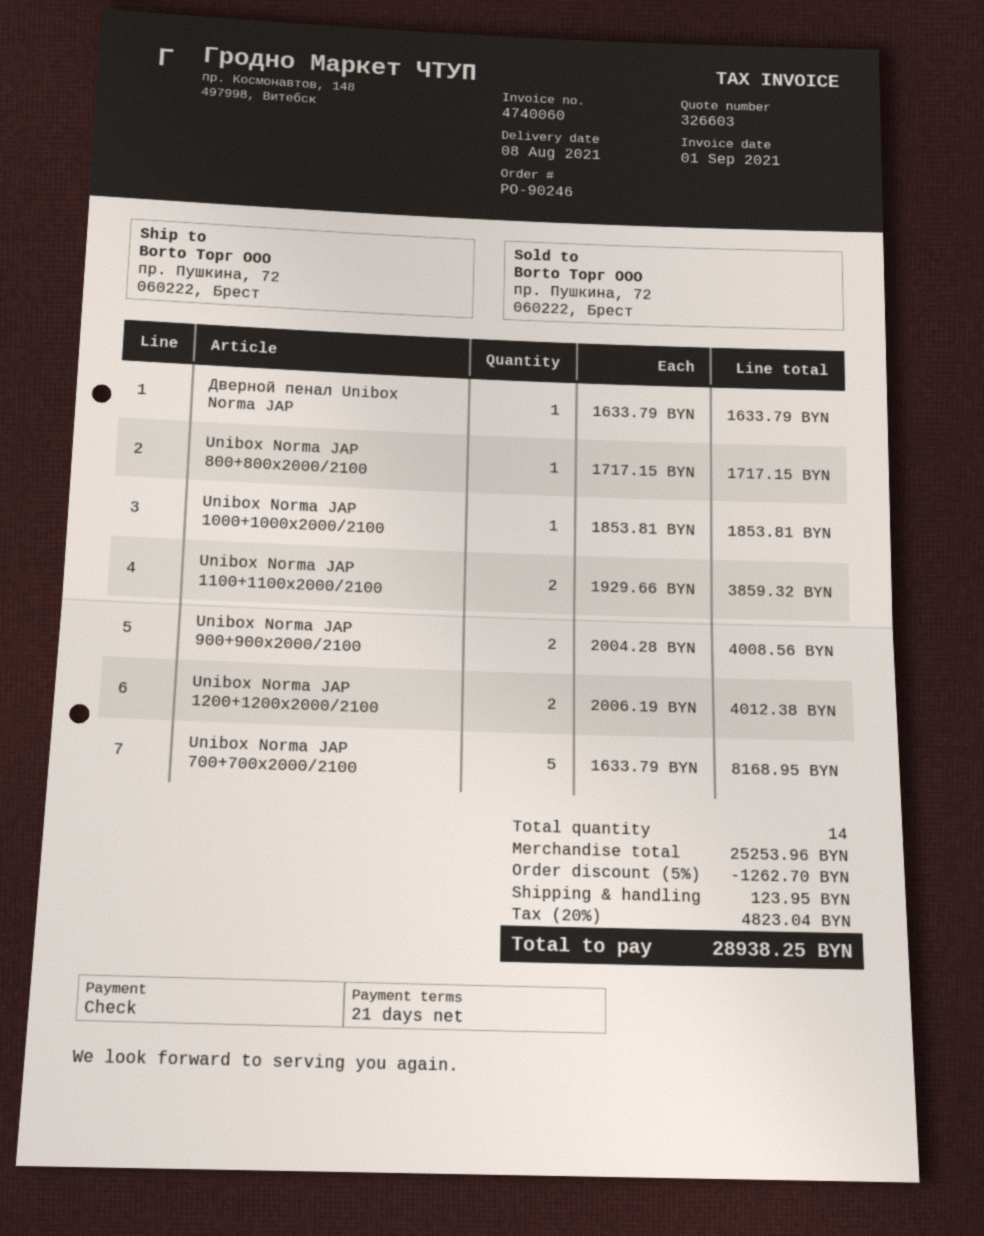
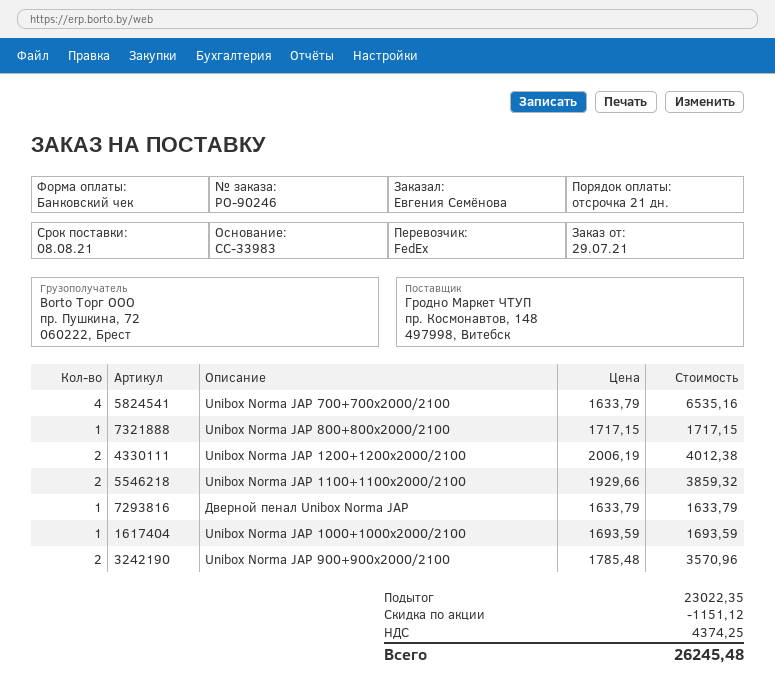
Unibox Norma JAP 1000+1000х2000/2100: 1 x 1853.81 = 1853.81 -> 1 x 1693.59 = 1693.59
Unibox Norma JAP 900+900х2000/2100: 2 x 2004.28 = 4008.56 -> 2 x 1785.48 = 3570.96
Unibox Norma JAP 700+700х2000/2100: 5 x 1633.79 = 8168.95 -> 4 x 1633.79 = 6535.16
subtotal: 25253.96 -> 23022.35
discount: 1262.70 -> 1151.12
shipping: 123.95 -> none
tax: 4823.04 -> 4374.25
total: 28938.25 -> 26245.48

